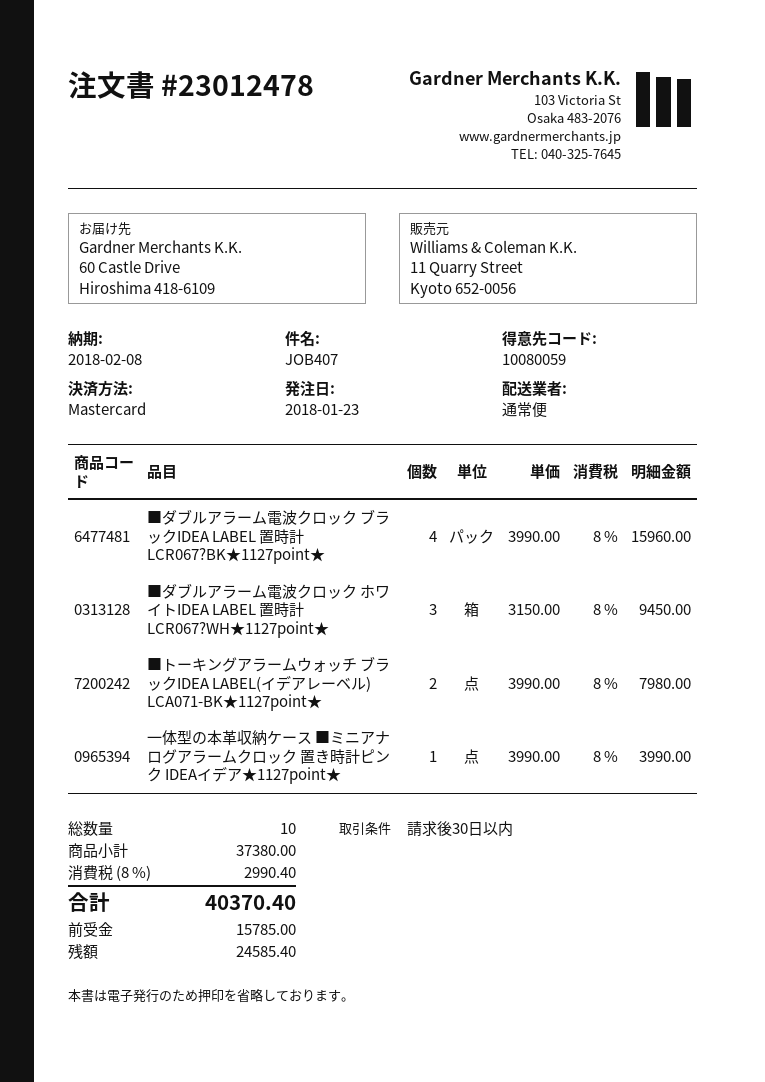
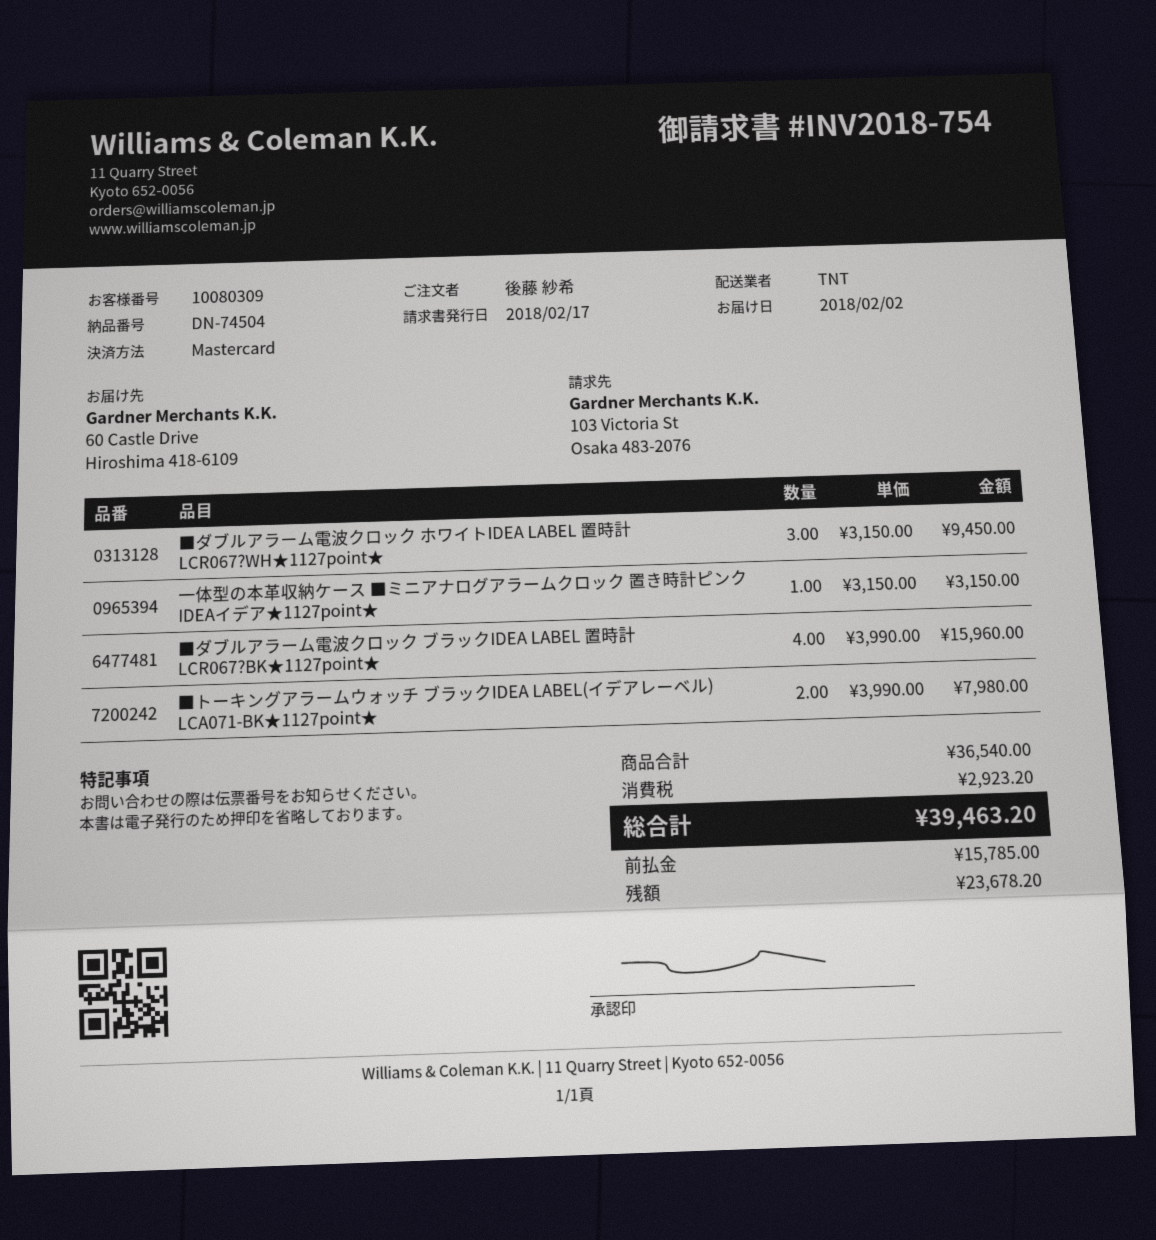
delivery date: 2018-02-08 -> 2018-02-02
customer number: 10080059 -> 10080309
shipping method: standard -> TNT
一体型の本革収納ケース ■ミニアナログアラームクロック 置き時計ピンク IDEAイデア★1127point★: 1 x 3990.00 = 3990.00 -> 1 x 3150.00 = 3150.00
subtotal: 37380.00 -> 36540.00
tax: 2990.40 -> 2923.20
total: 40370.40 -> 39463.20
balance: 24585.40 -> 23678.20

